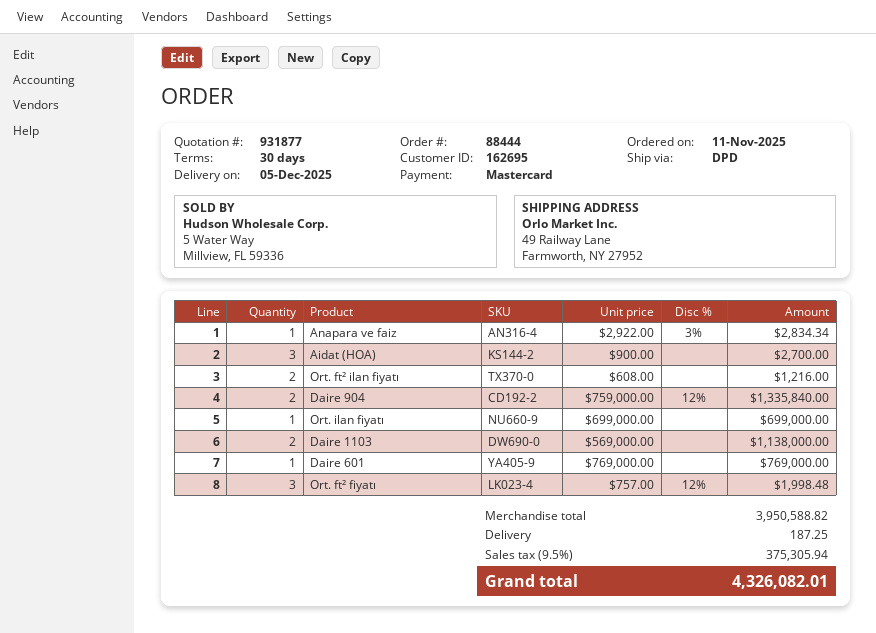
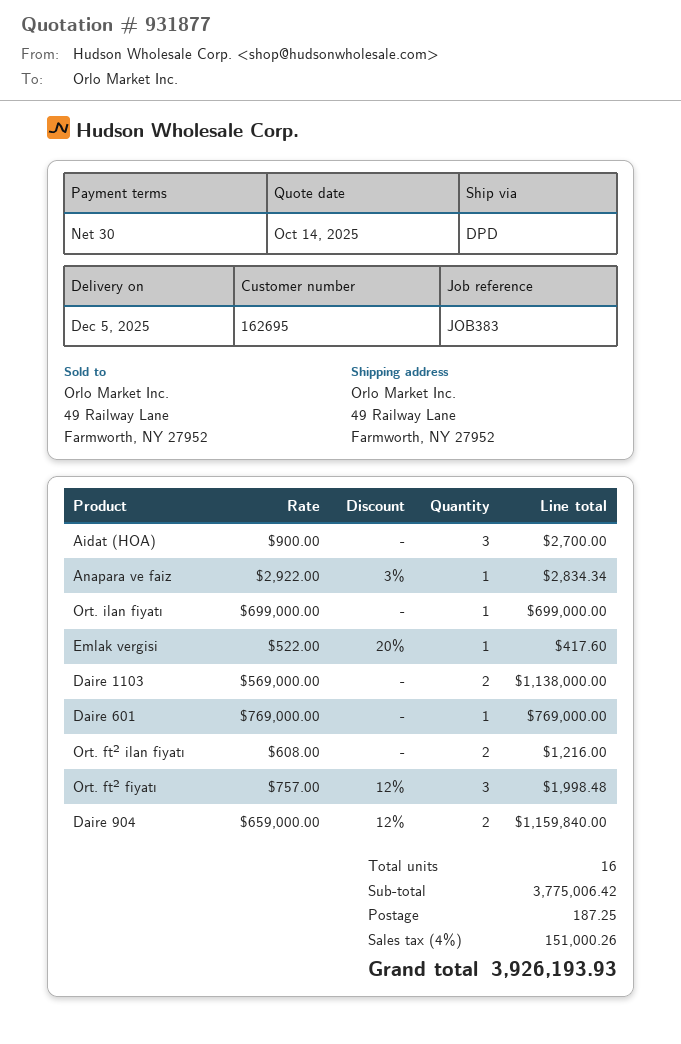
Daire 904: 2 x 759000.00 - 12% = 1335840.00 -> 2 x 659000.00 - 12% = 1159840.00
Emlak vergisi: none -> 1 x 522.00 - 20% = 417.60
subtotal: 3950588.82 -> 3775006.42
tax: 9.5% = 375305.94 -> 4% = 151000.26
total: 4326082.01 -> 3926193.93

